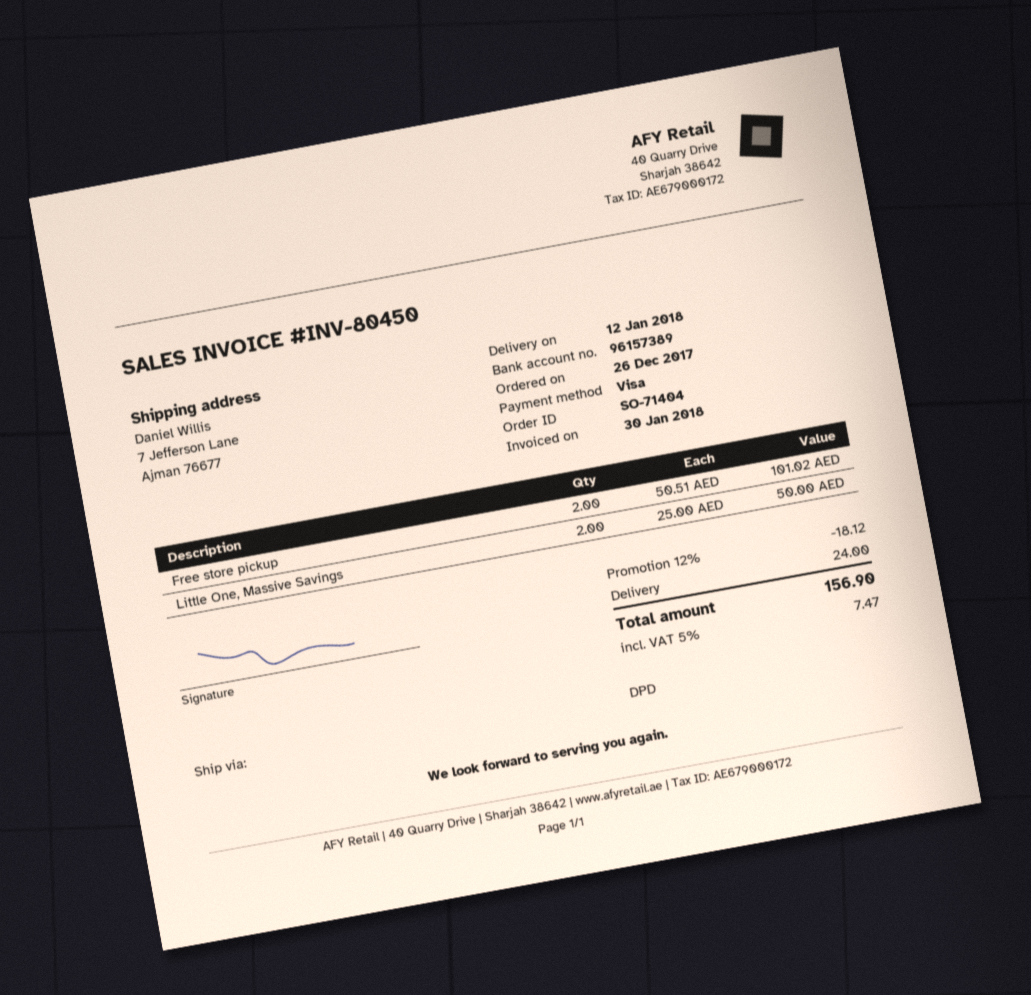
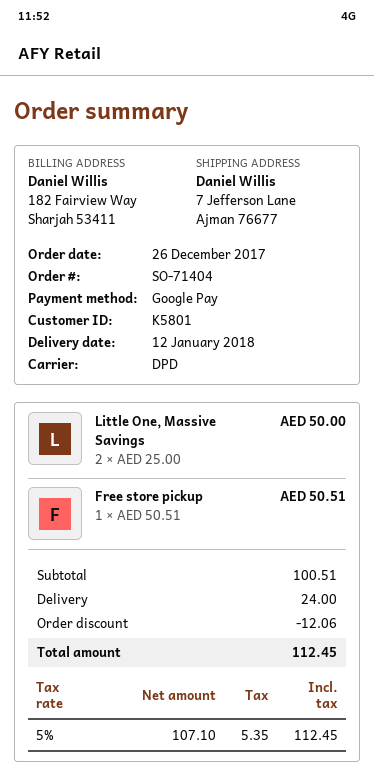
payment method: Visa -> Google Pay
Free store pickup: 2 x 50.51 = 101.02 -> 1 x 50.51 = 50.51
discount: 18.12 -> 12.06
tax: 5% = 7.47 -> 5% = 5.35
total: 156.90 -> 112.45

